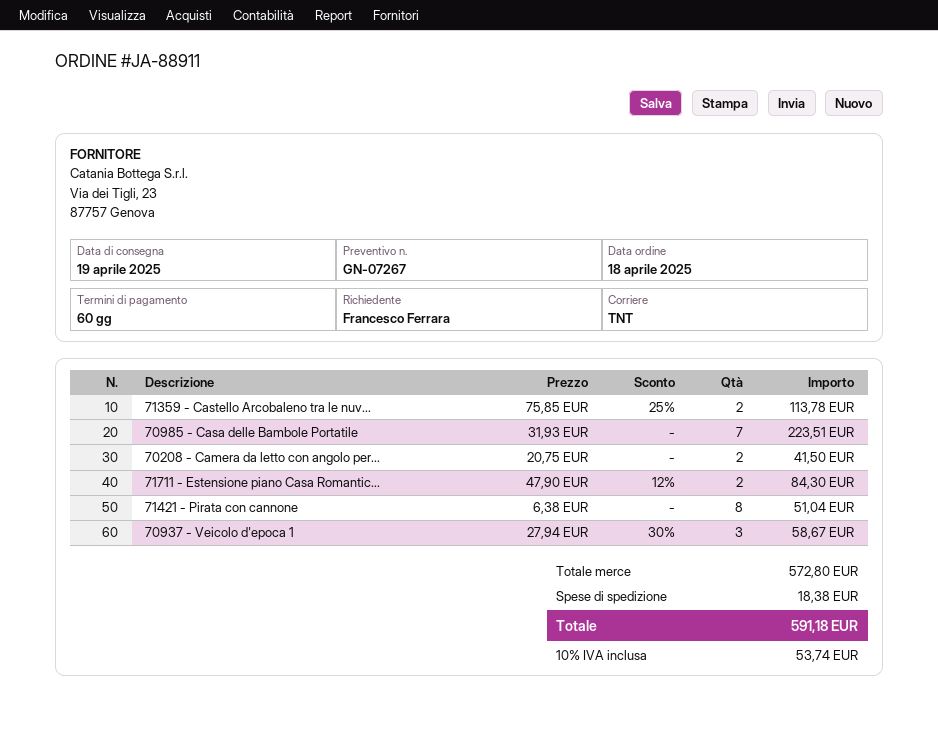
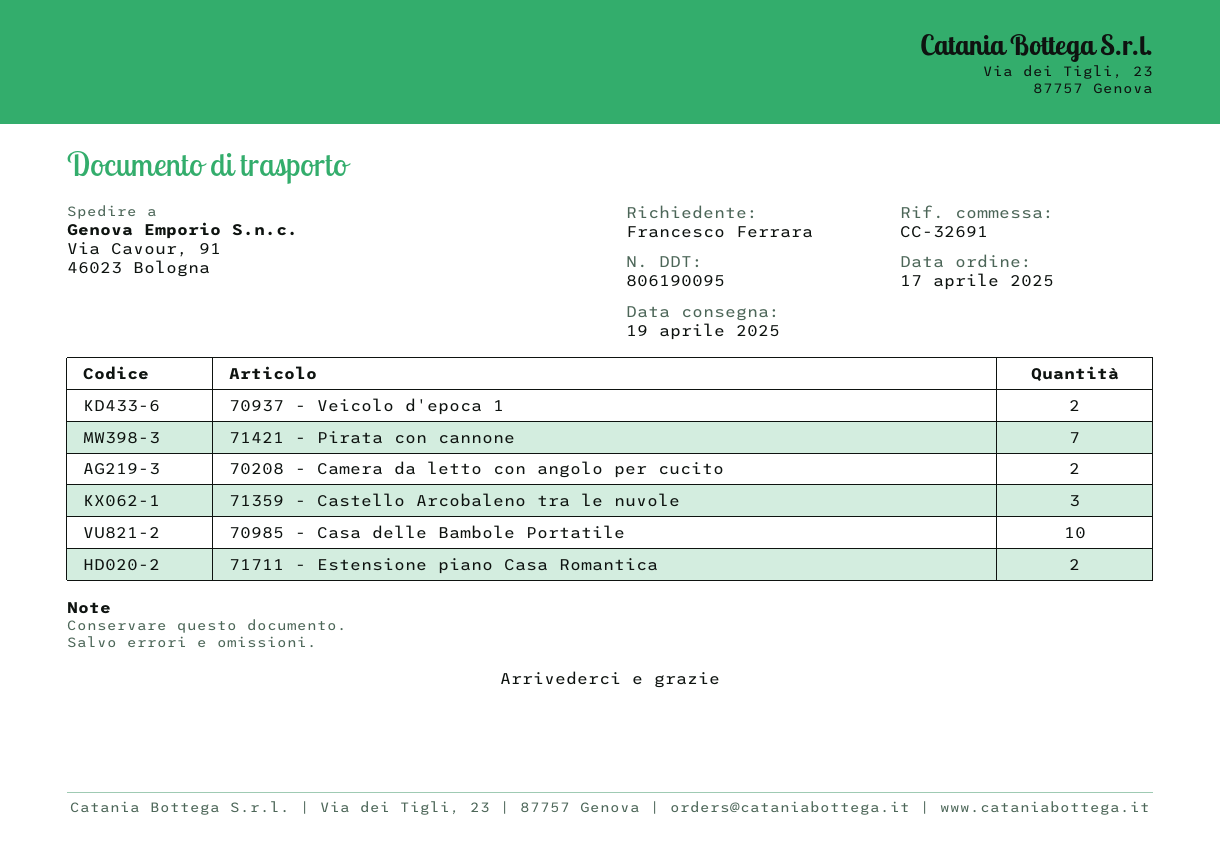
order date: 2025-04-18 -> 2025-04-17
71359 - Castello Arcobaleno tra le nuv...: 2 -> 3
70985 - Casa delle Bambole Portatile: 7 -> 10
71421 - Pirata con cannone: 8 -> 7
70937 - Veicolo d'epoca 1: 3 -> 2

